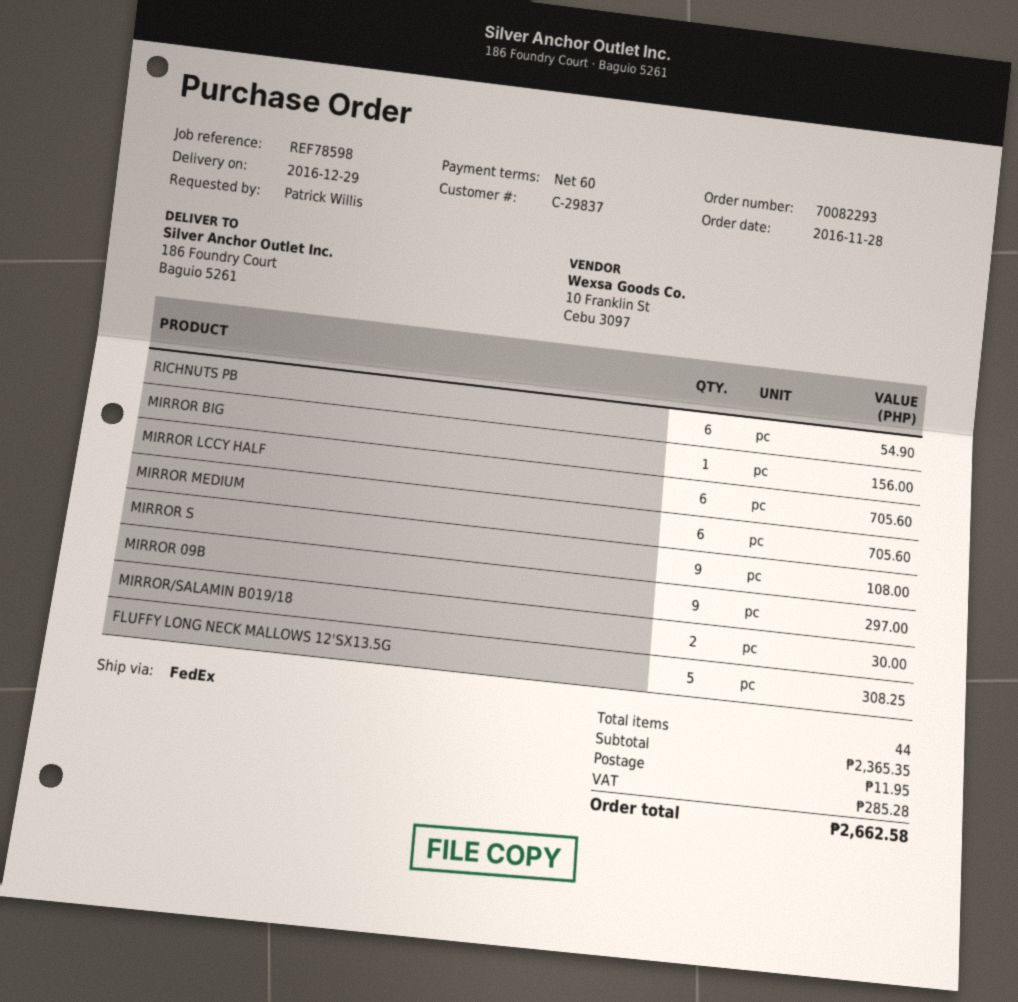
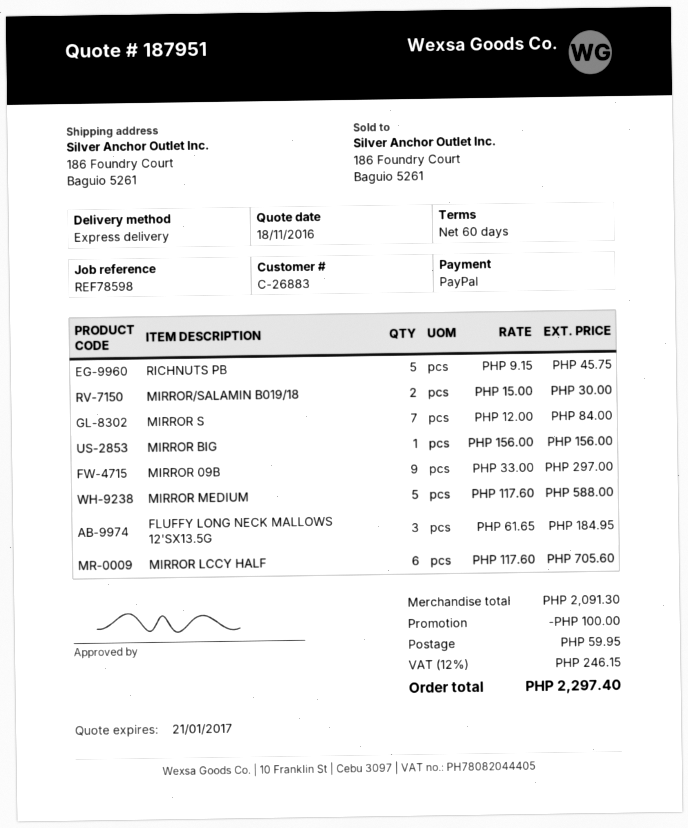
customer number: C-29837 -> C-26883
shipping method: FedEx -> express
RICHNUTS PB: 6 for 54.90 -> 5 for 45.75
MIRROR MEDIUM: 6 for 705.60 -> 5 for 588.00
MIRROR S: 9 for 108.00 -> 7 for 84.00
FLUFFY LONG NECK MALLOWS 12'SX13.5G: 5 for 308.25 -> 3 for 184.95
subtotal: 2365.35 -> 2091.30
discount: none -> 100.00
shipping: 11.95 -> 59.95
tax: 285.28 -> 246.15
total: 2662.58 -> 2297.40

